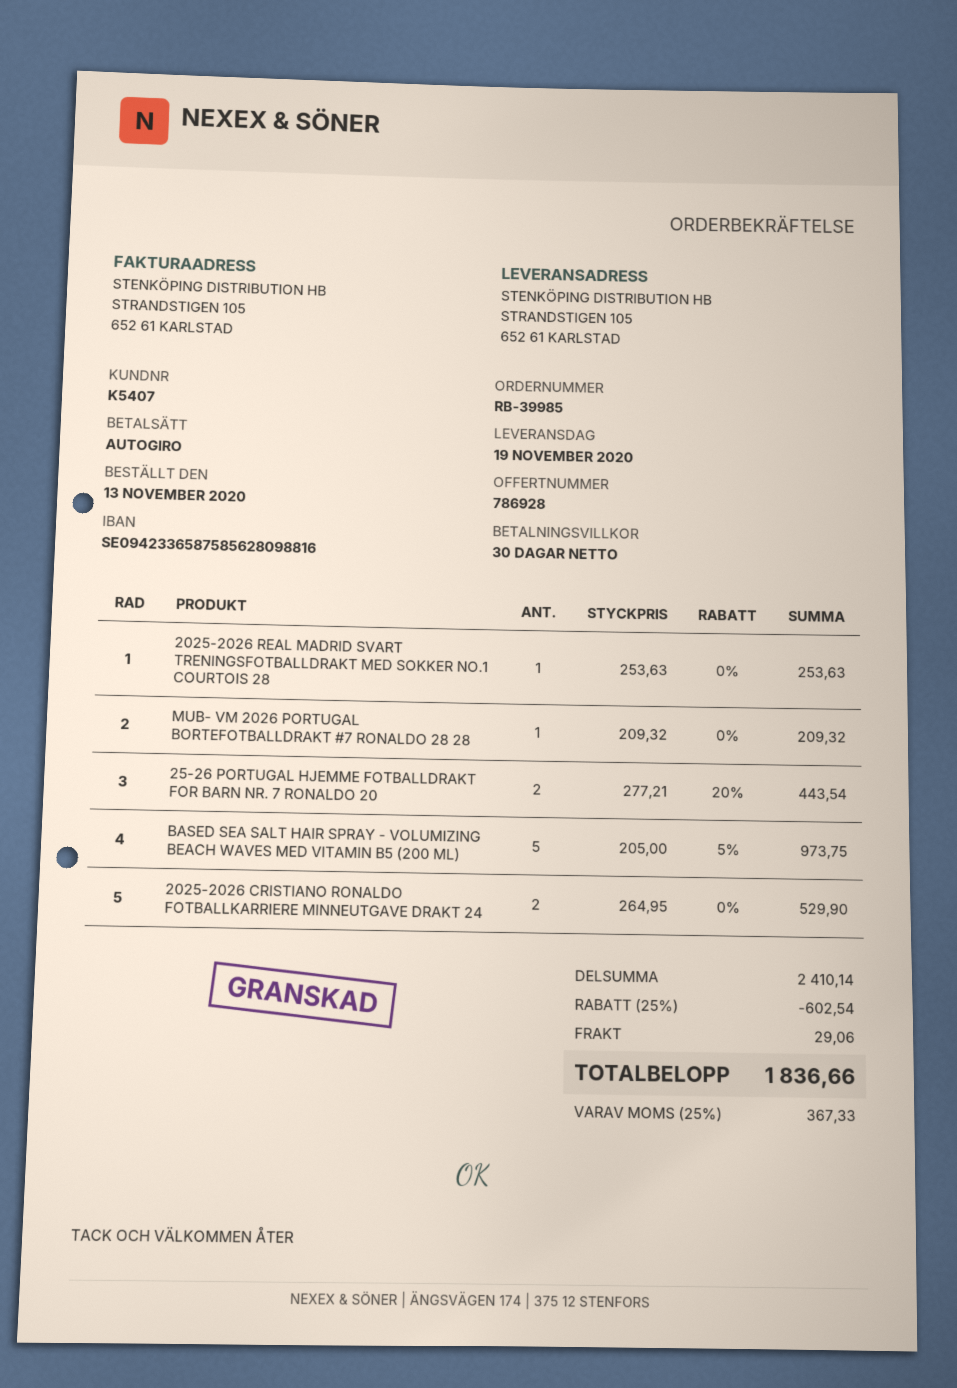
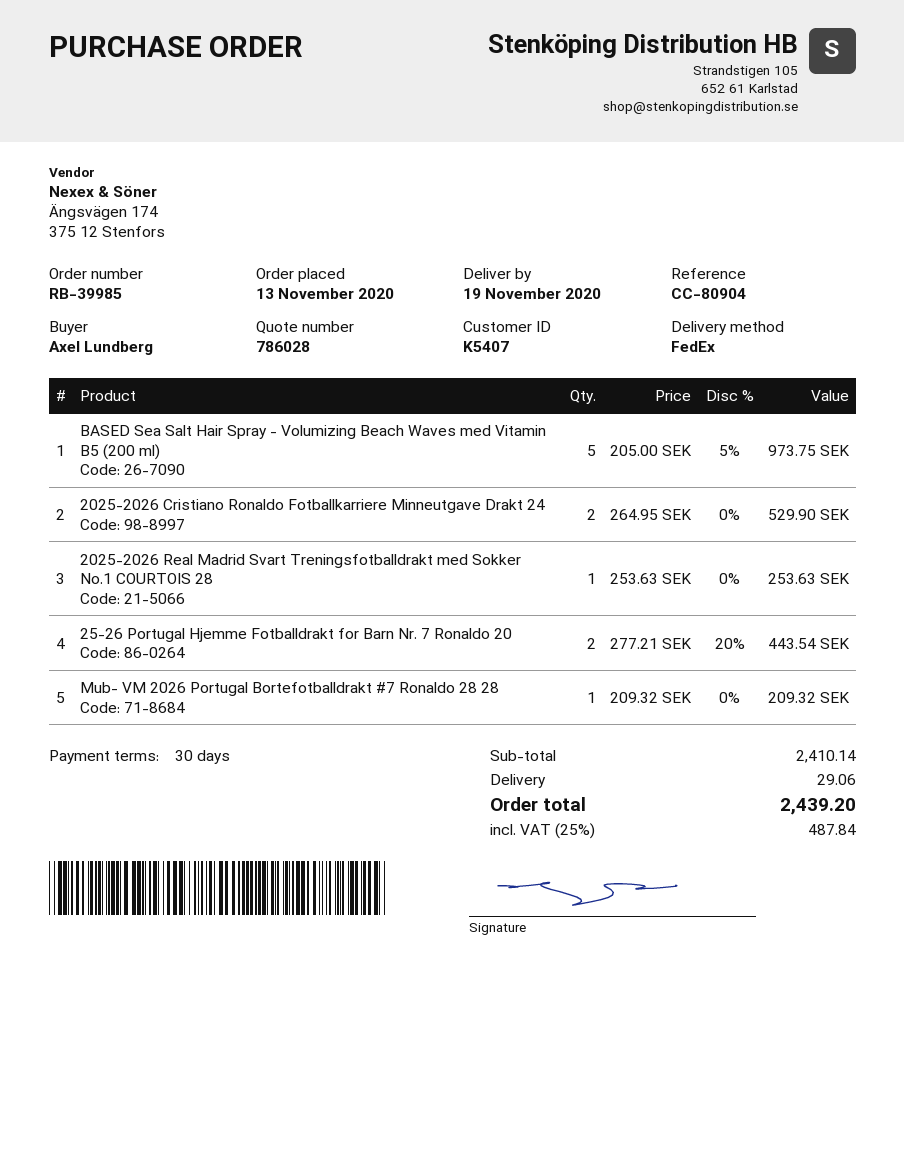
quote number: 786928 -> 786028
discount: 25% = 602.54 -> none
tax: 25% = 367.33 -> 25% = 487.84
total: 1836.66 -> 2439.20

